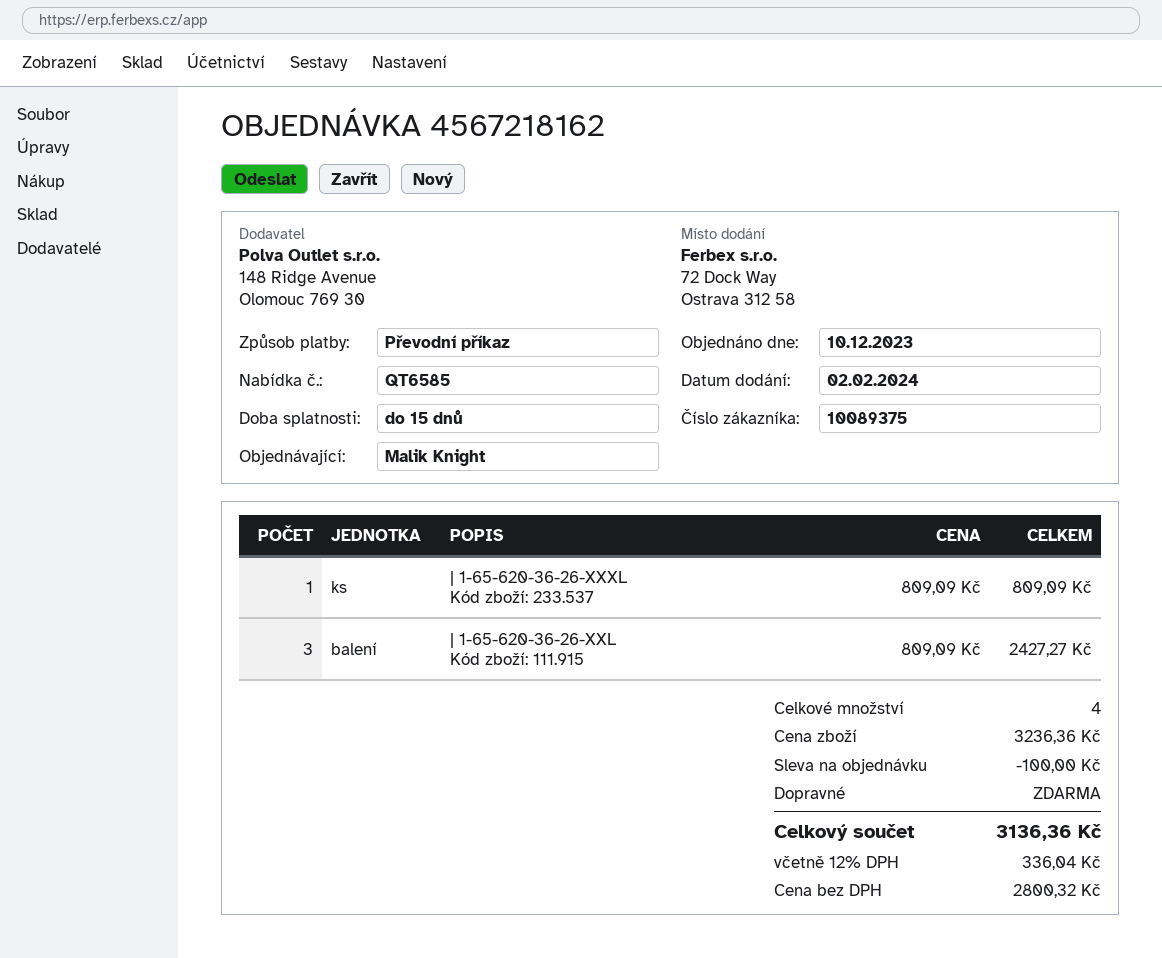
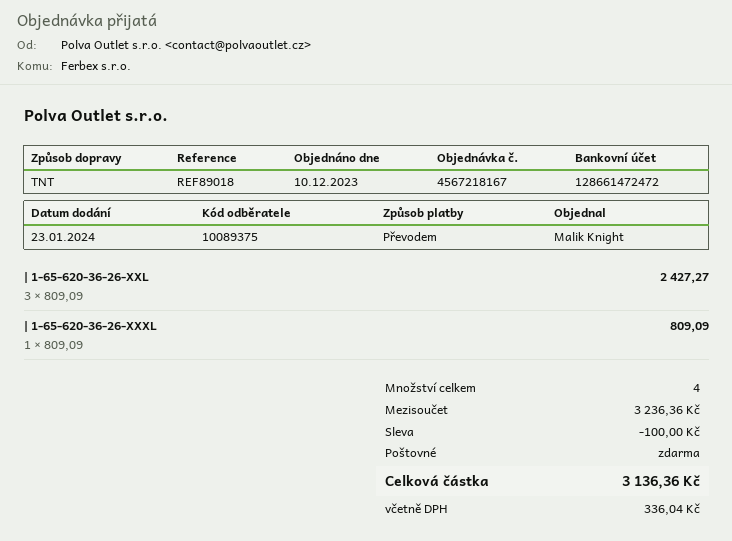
order number: 4567218162 -> 4567218167
delivery date: 2024-02-02 -> 2024-01-23

